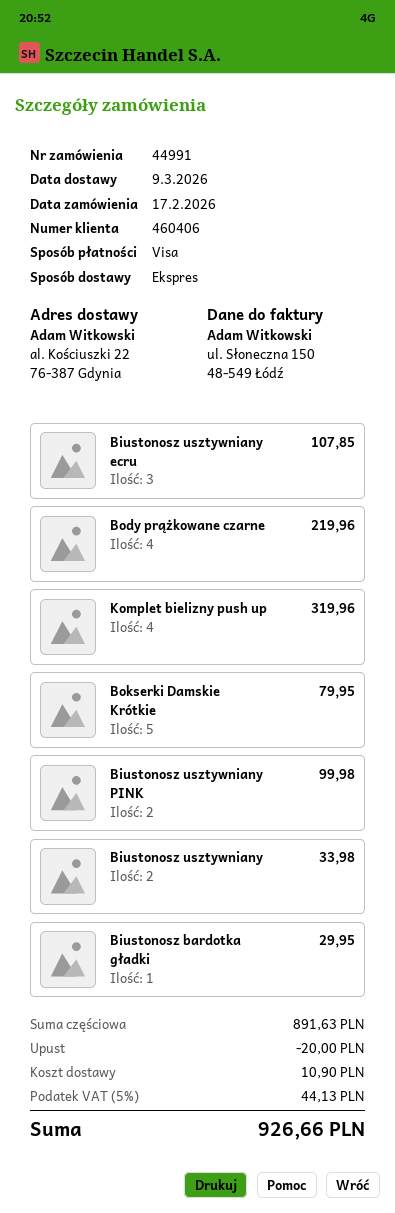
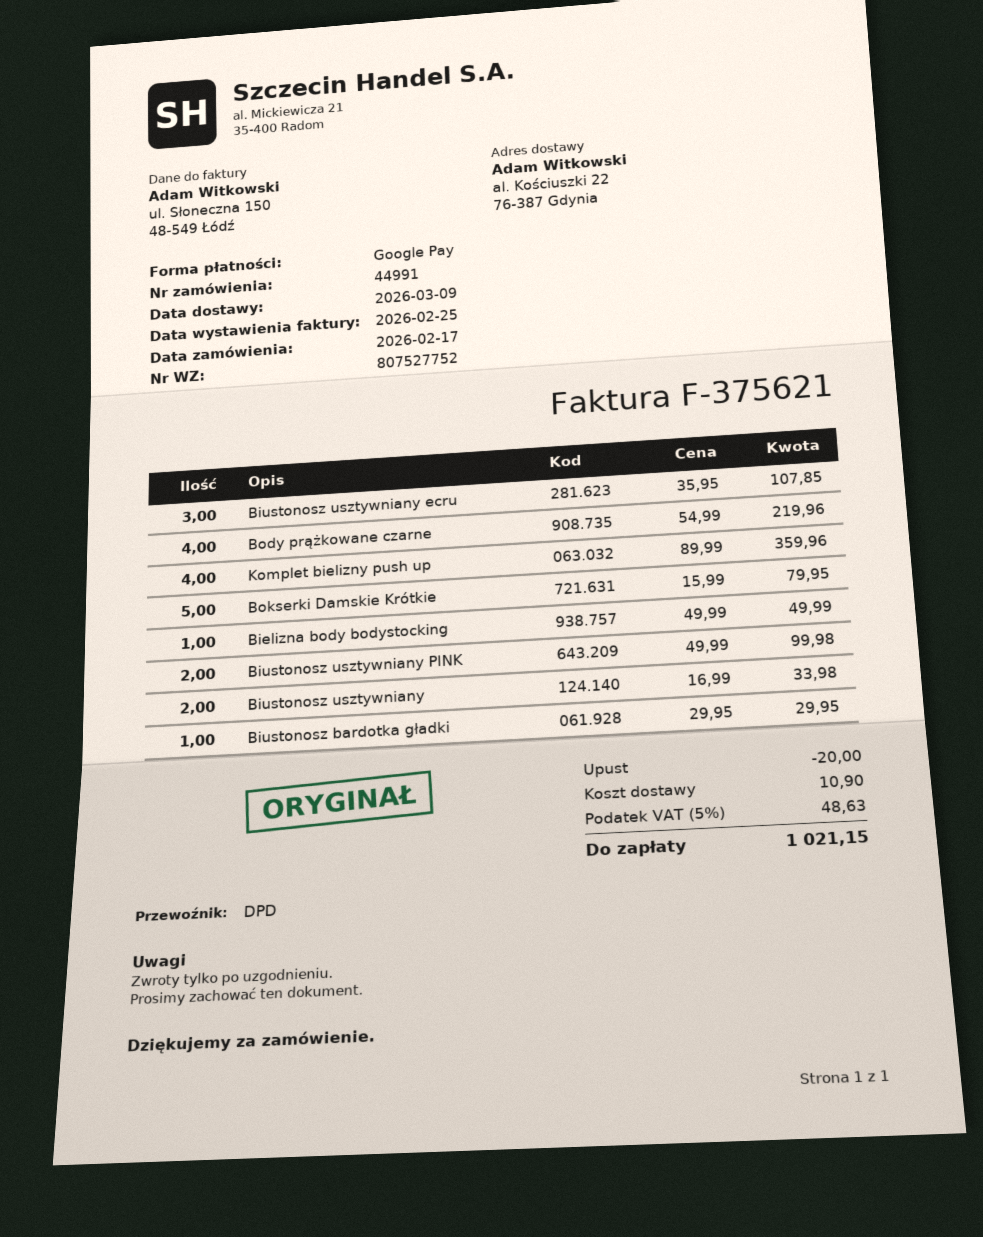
payment method: Visa -> Google Pay
shipping method: express -> DPD
Komplet bielizny push up: 4 for 319.96 -> 4 for 359.96
Bielizna body bodystocking: none -> 1 for 49.99
tax: 5% = 44.13 -> 5% = 48.63
total: 926.66 -> 1021.15

